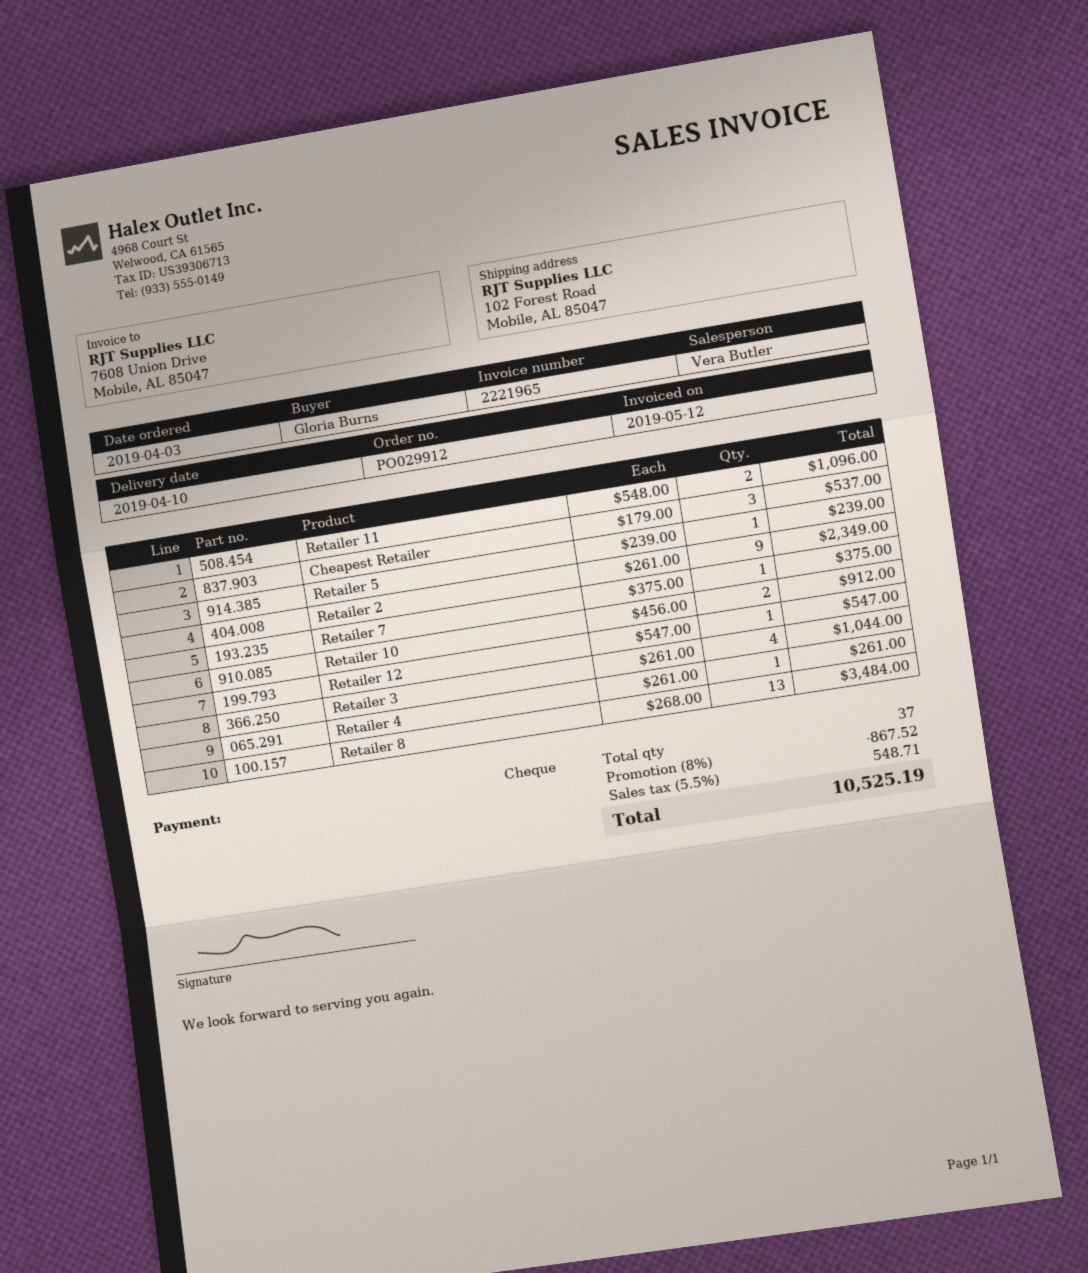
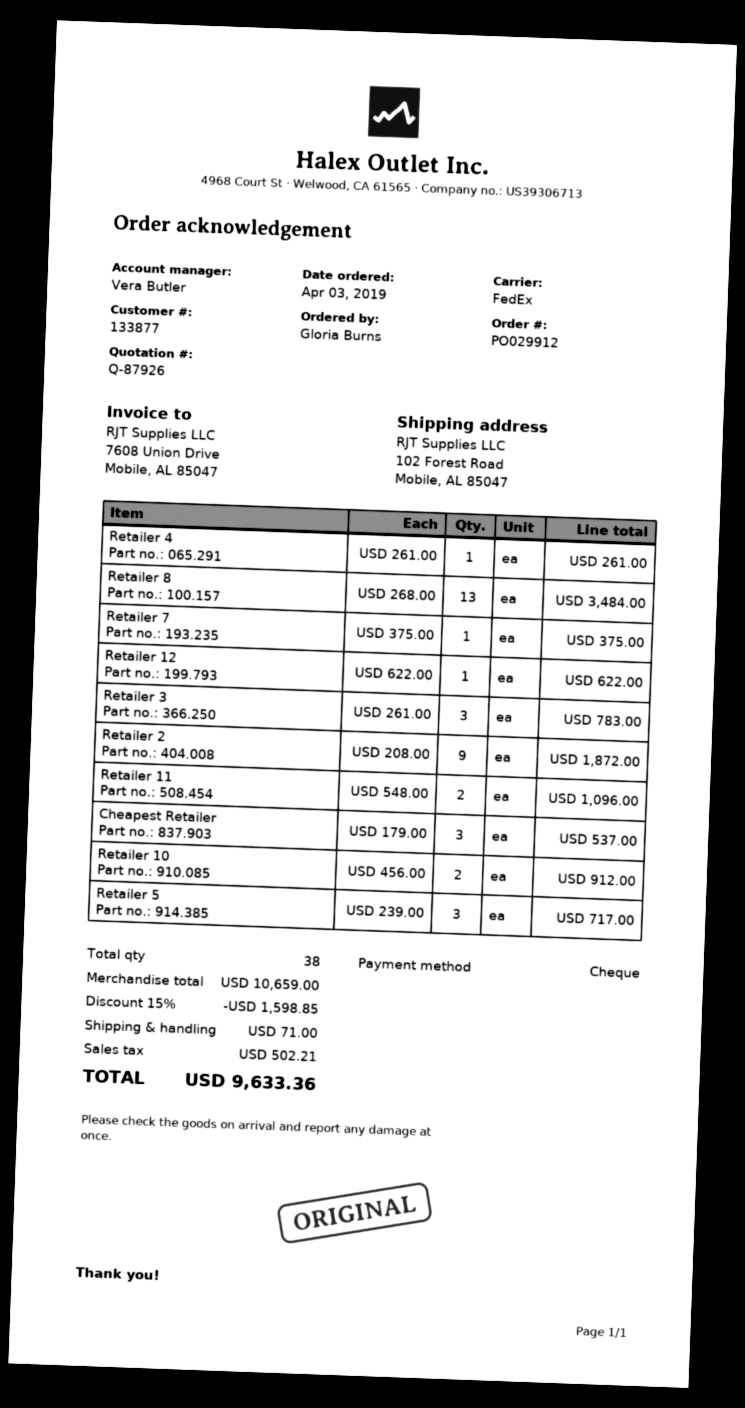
Retailer 5: 1 x 239.00 = 239.00 -> 3 x 239.00 = 717.00
Retailer 2: 9 x 261.00 = 2349.00 -> 9 x 208.00 = 1872.00
Retailer 12: 1 x 547.00 = 547.00 -> 1 x 622.00 = 622.00
Retailer 3: 4 x 261.00 = 1044.00 -> 3 x 261.00 = 783.00
total quantity: 37 -> 38
discount: 8% = 867.52 -> 15% = 1598.85
shipping: none -> 71.00
tax: 548.71 -> 502.21
total: 10525.19 -> 9633.36

